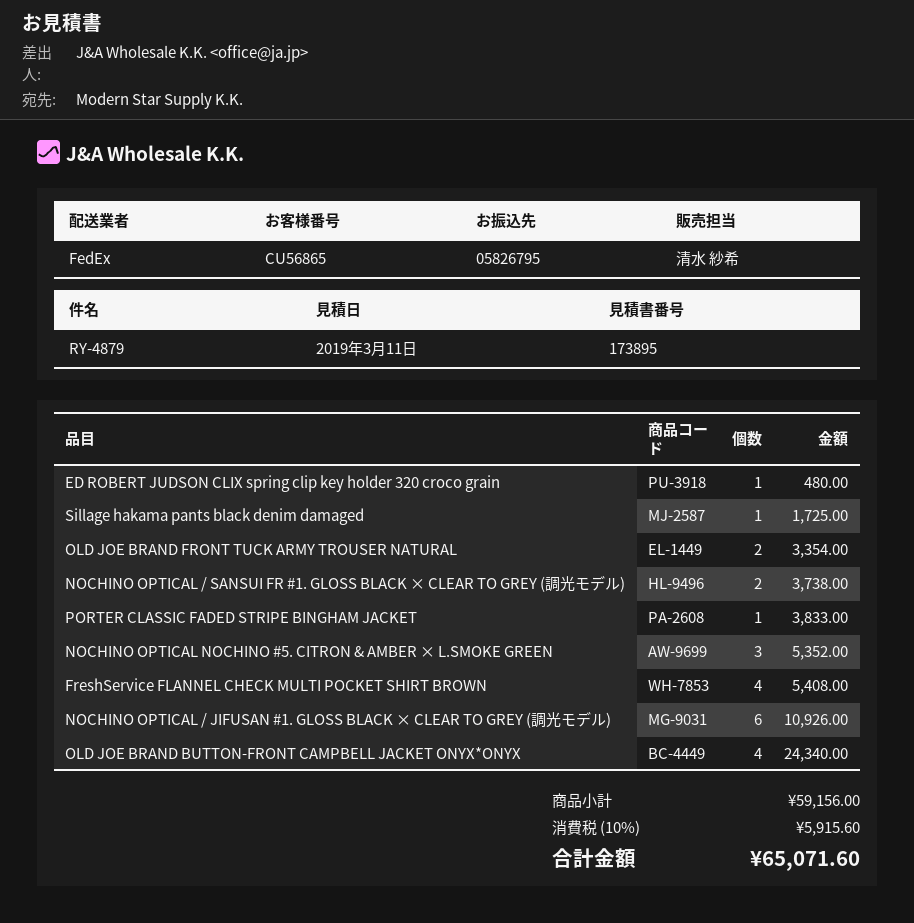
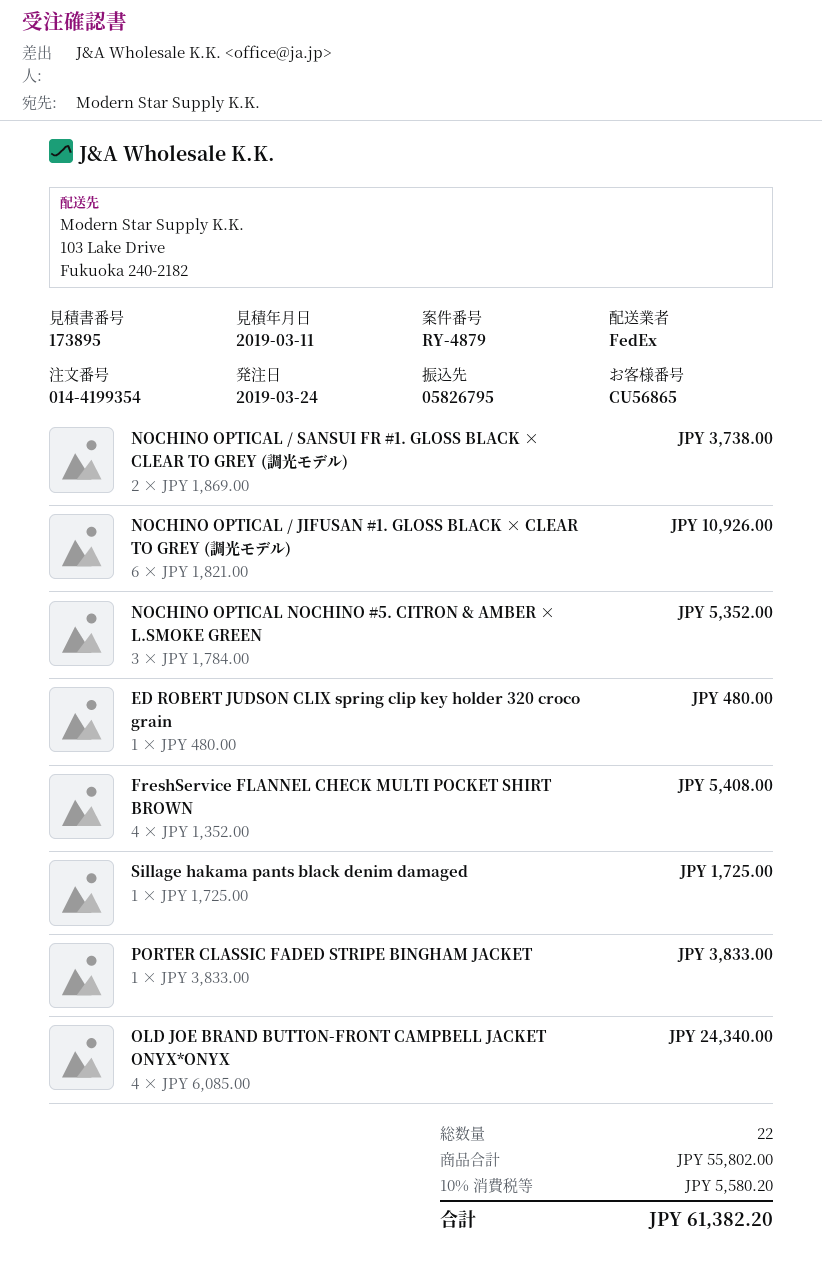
OLD JOE BRAND FRONT TUCK ARMY TROUSER NATURAL: 2 for 3354.00 -> none
subtotal: 59156.00 -> 55802.00
tax: 10% = 5915.60 -> 10% = 5580.20
total: 65071.60 -> 61382.20

